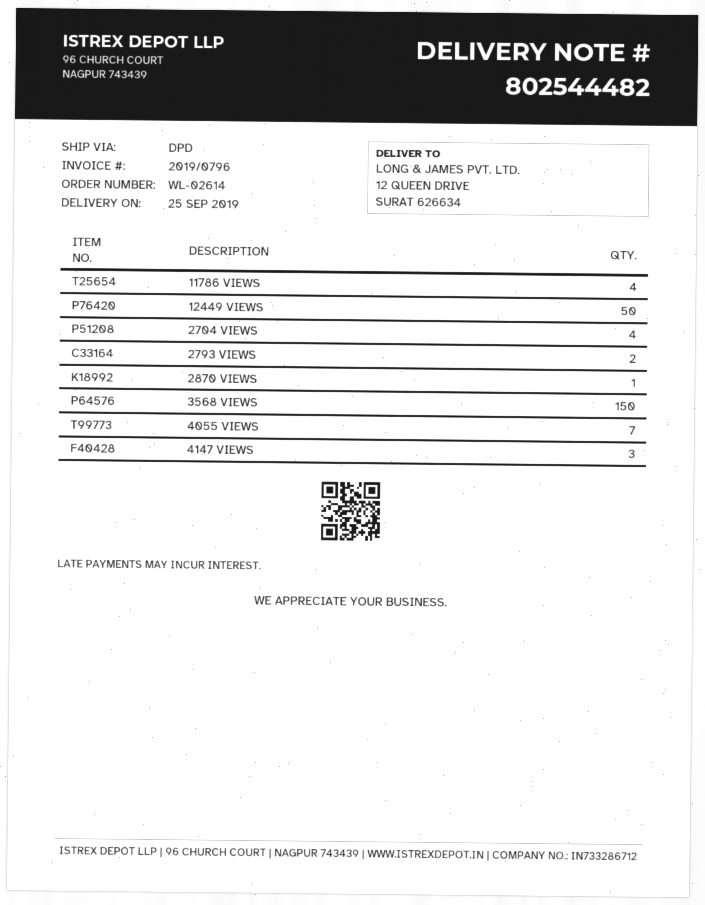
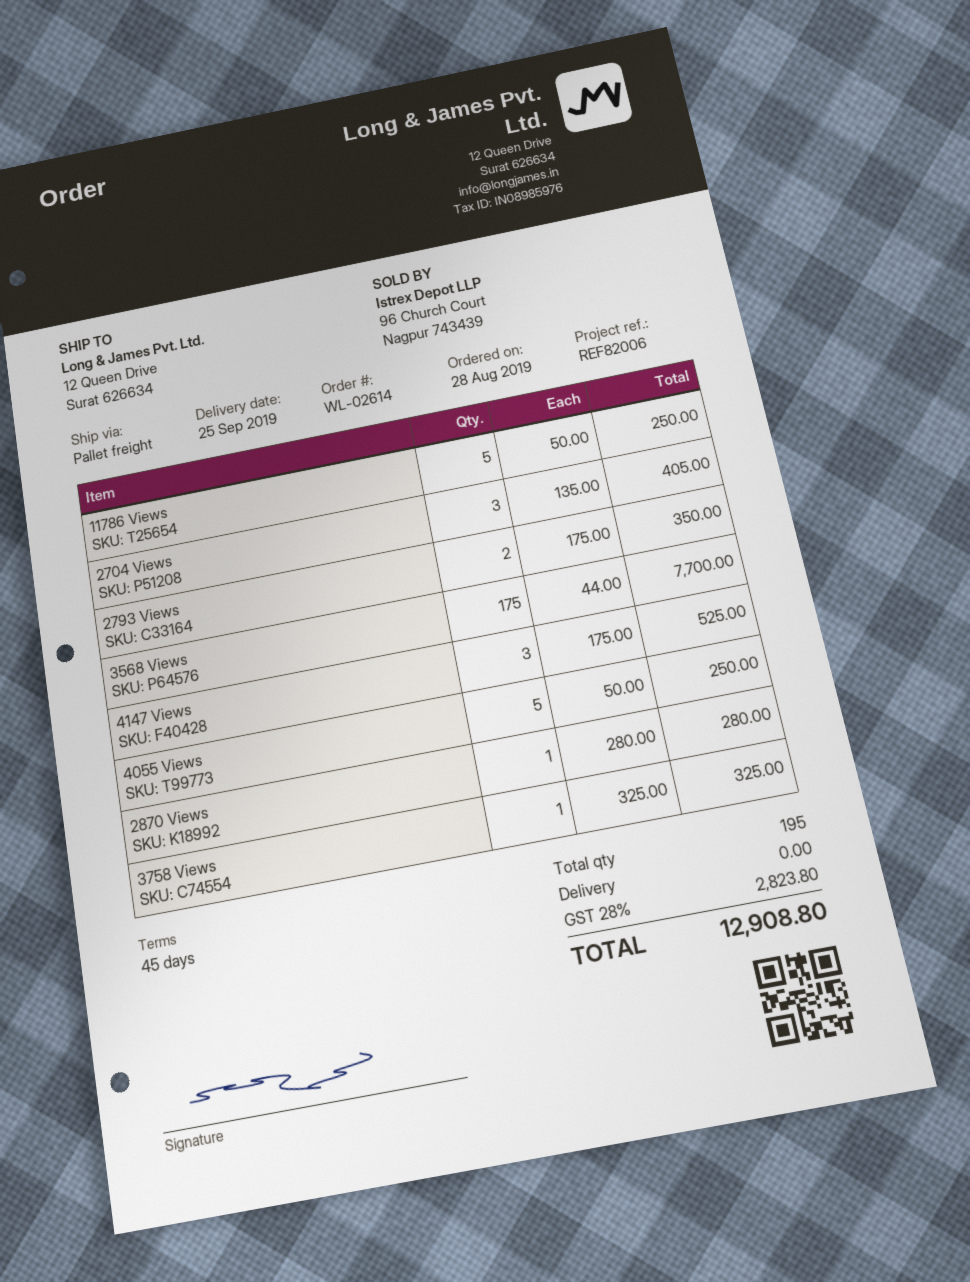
shipping method: DPD -> pallet freight
11786 VIEWS: 4 -> 5
12449 VIEWS: 50 -> none
2704 VIEWS: 4 -> 3
3568 VIEWS: 150 -> 175
4055 VIEWS: 7 -> 5
3758 Views: none -> 1

